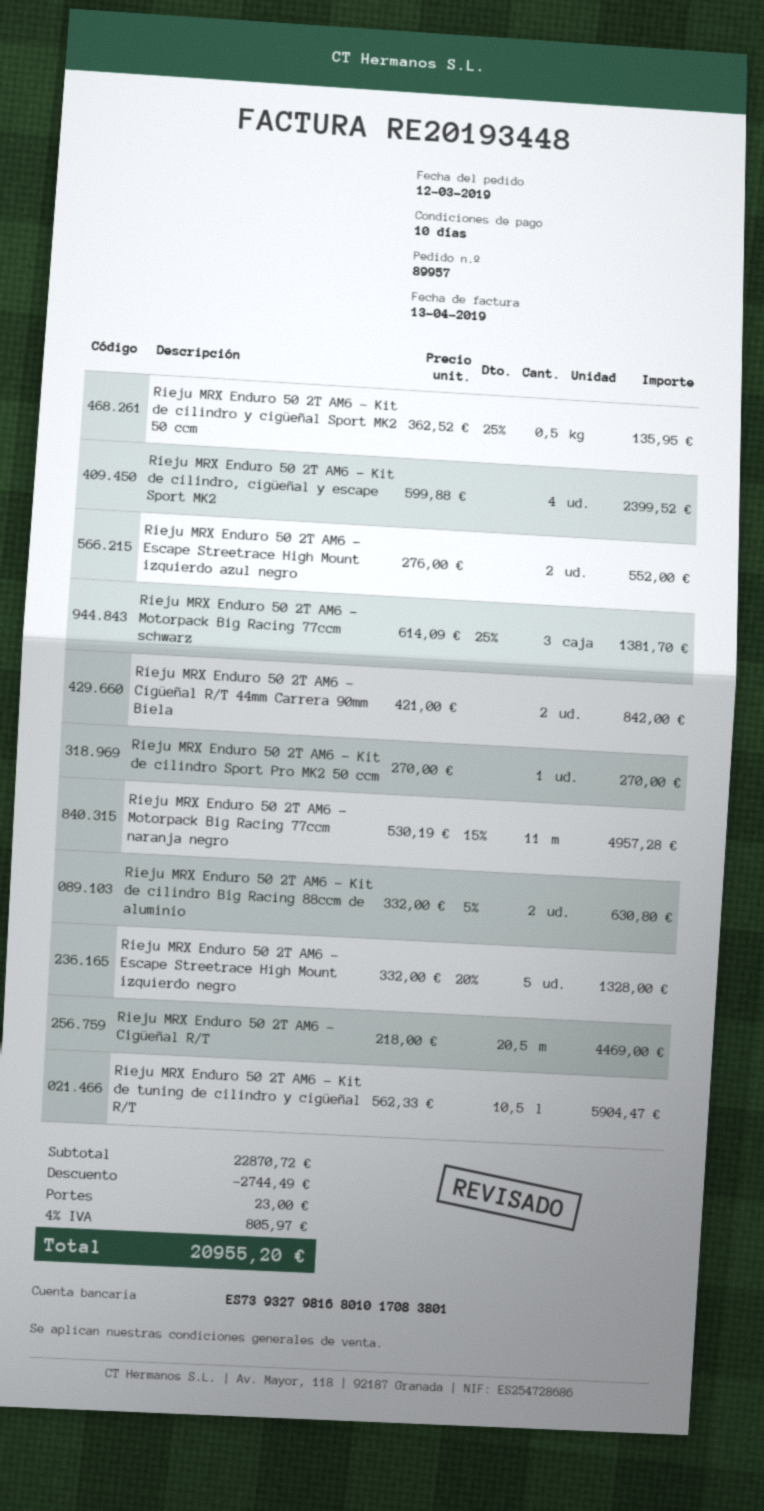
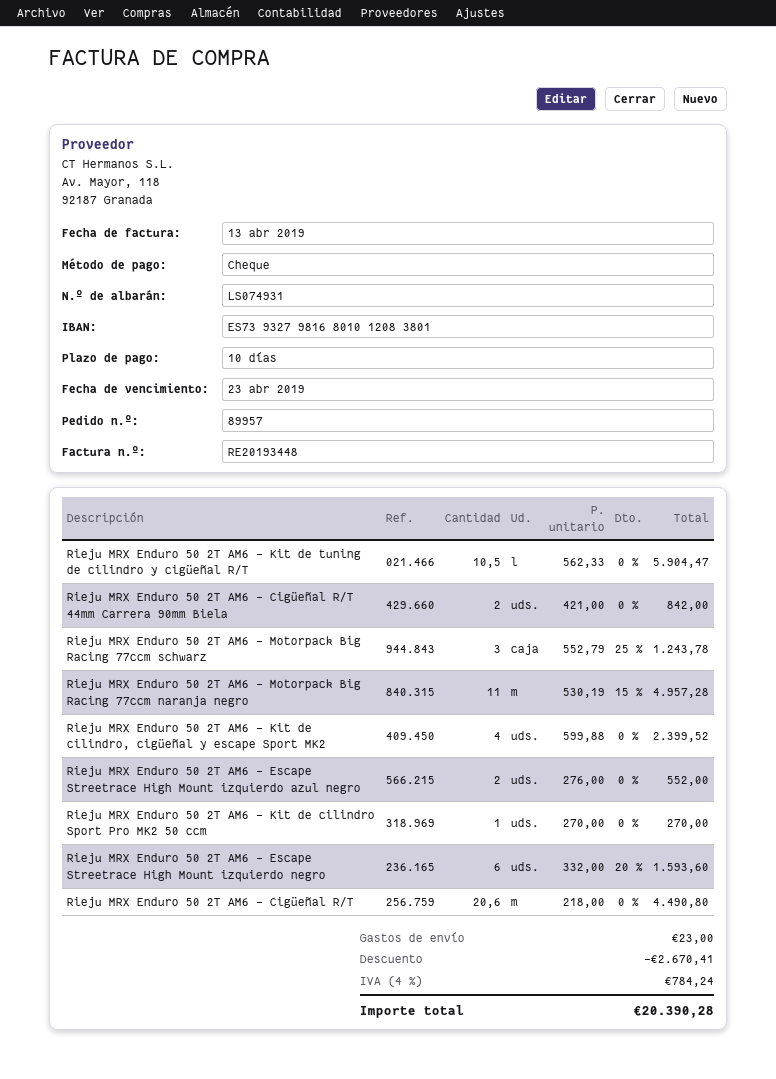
bank account: ES7393279816801017083801 -> ES7393279816801012083801
Rieju MRX Enduro 50 2T AM6 - Kit de cilindro y cigüeñal Sport MK2 50 ccm: 0.5 x 362.52 - 25% = 135.95 -> none
Rieju MRX Enduro 50 2T AM6 - Motorpack Big Racing 77ccm schwarz: 3 x 614.09 - 25% = 1381.70 -> 3 x 552.79 - 25% = 1243.78
Rieju MRX Enduro 50 2T AM6 - Kit de cilindro Big Racing 88ccm de aluminio: 2 x 332.00 - 5% = 630.80 -> none
Rieju MRX Enduro 50 2T AM6 - Escape Streetrace High Mount izquierdo negro: 5 x 332.00 - 20% = 1328.00 -> 6 x 332.00 - 20% = 1593.60
Rieju MRX Enduro 50 2T AM6 - Cigüeñal R/T: 20.5 x 218.00 = 4469.00 -> 20.6 x 218.00 = 4490.80
discount: 2744.49 -> 2670.41
tax: 4% = 805.97 -> 4% = 784.24
total: 20955.20 -> 20390.28

